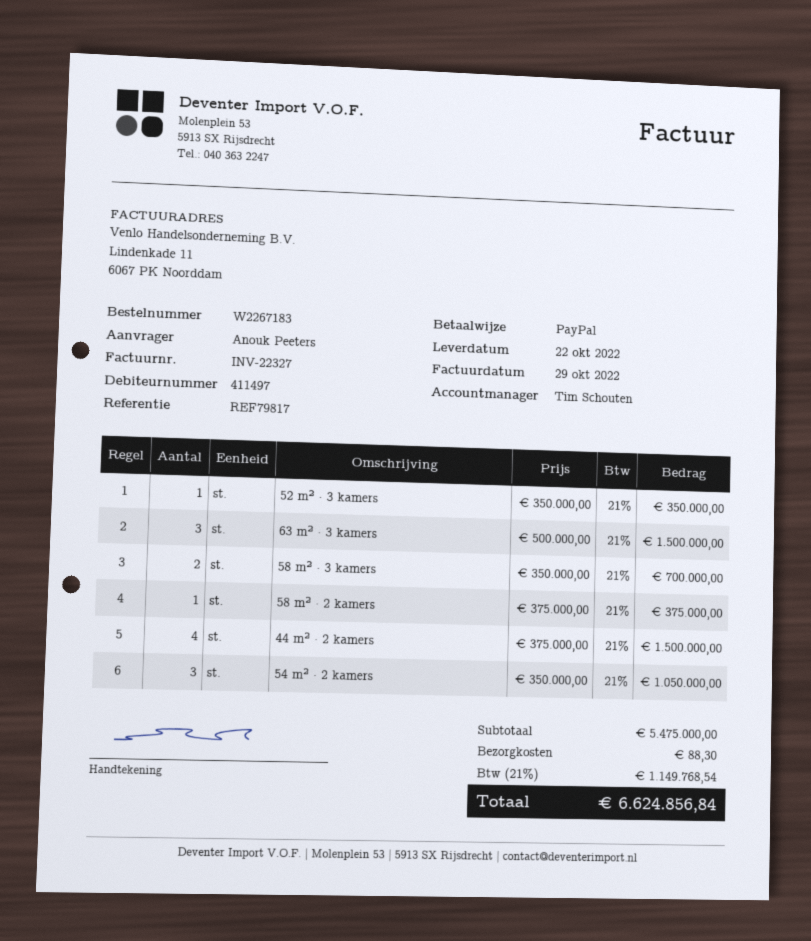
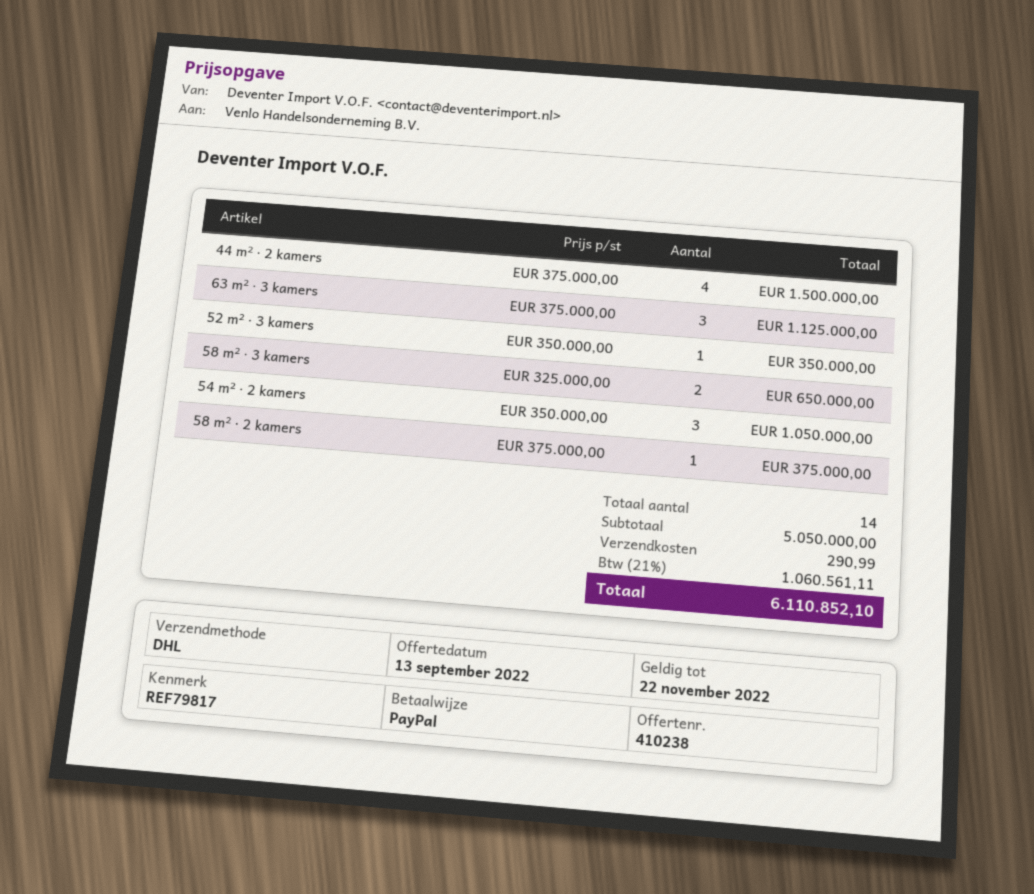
63 m² · 3 kamers: 3 x 500000.00 = 1500000.00 -> 3 x 375000.00 = 1125000.00
58 m² · 3 kamers: 2 x 350000.00 = 700000.00 -> 2 x 325000.00 = 650000.00
subtotal: 5475000.00 -> 5050000.00
shipping: 88.30 -> 290.99
tax: 21% = 1149768.54 -> 21% = 1060561.11
total: 6624856.84 -> 6110852.10

